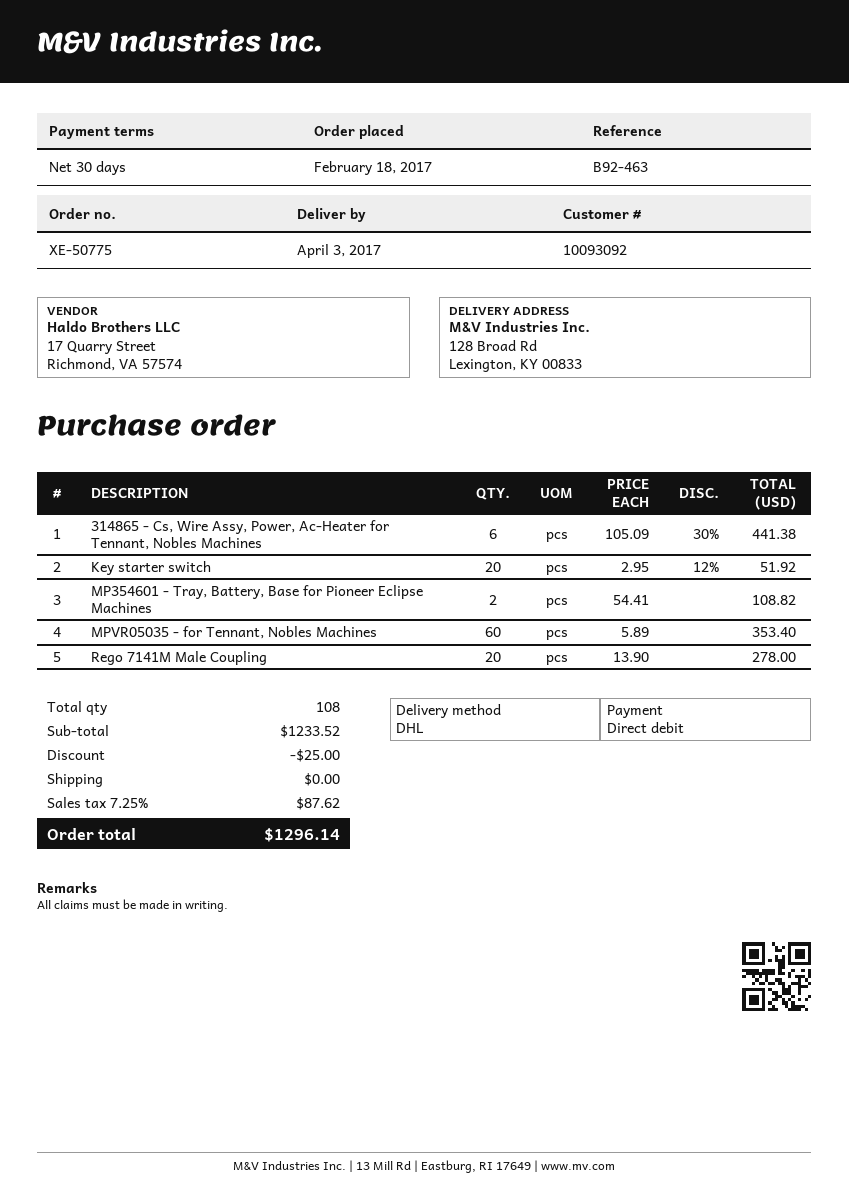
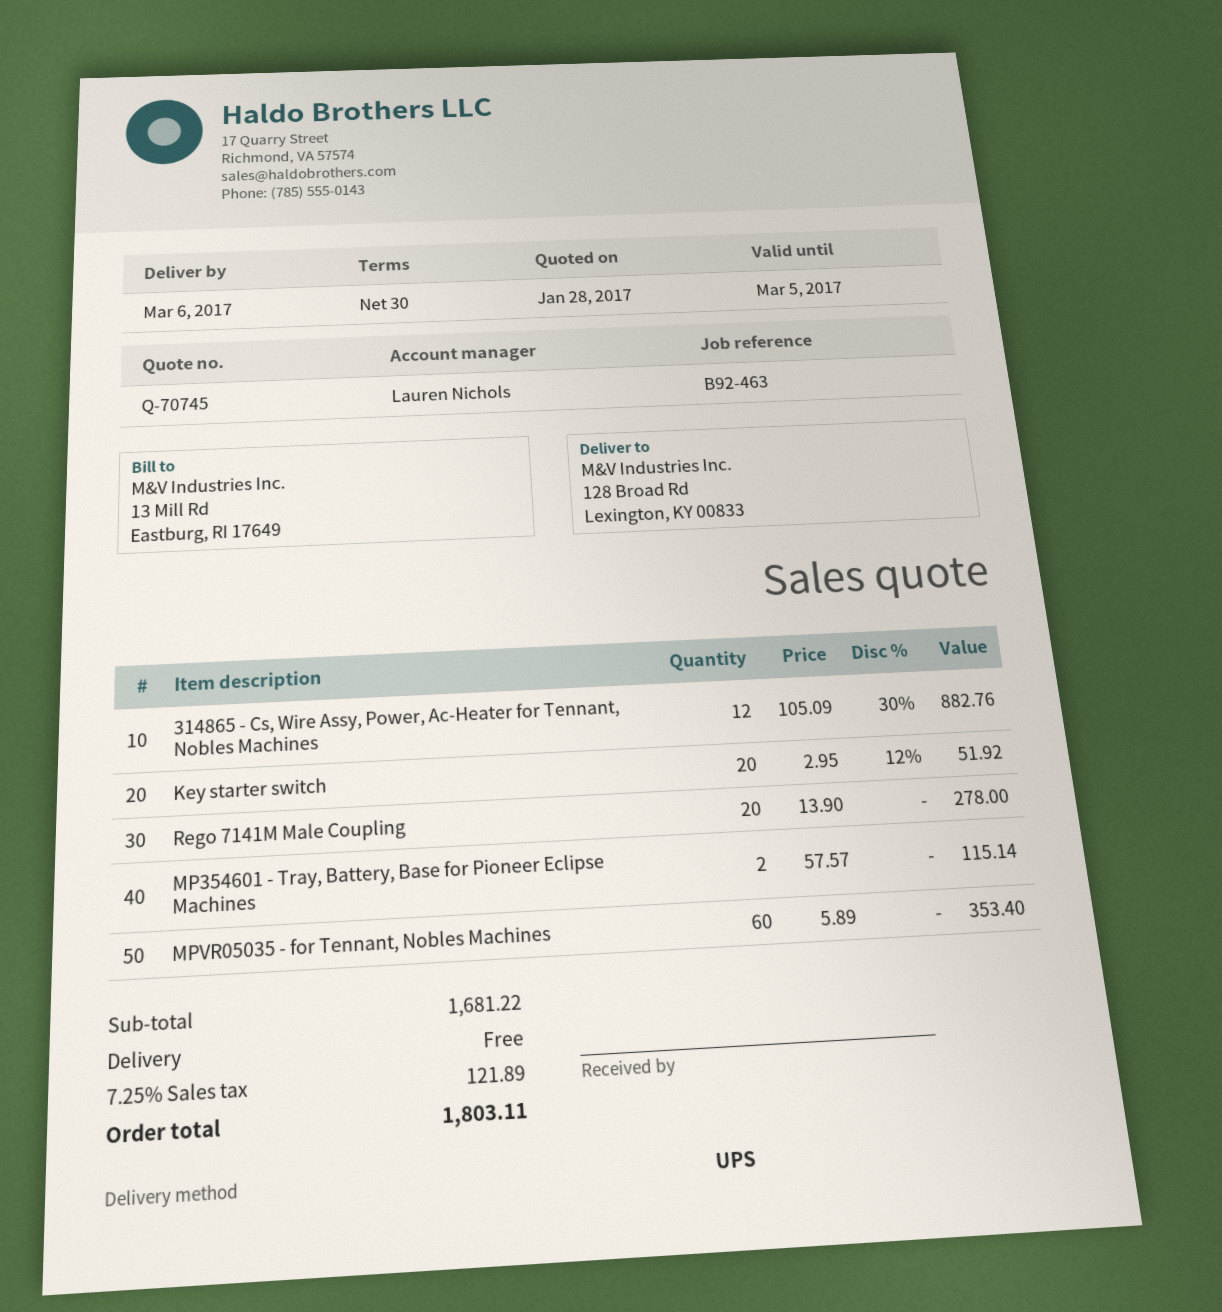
delivery date: 2017-04-03 -> 2017-03-06
shipping method: DHL -> UPS
314865 - Cs, Wire Assy, Power, Ac-Heater for Tennant, Nobles Machines: 6 x 105.09 - 30% = 441.38 -> 12 x 105.09 - 30% = 882.76
MP354601 - Tray, Battery, Base for Pioneer Eclipse Machines: 2 x 54.41 = 108.82 -> 2 x 57.57 = 115.14
subtotal: 1233.52 -> 1681.22
discount: 25.00 -> none
tax: 7.25% = 87.62 -> 7.25% = 121.89
total: 1296.14 -> 1803.11

